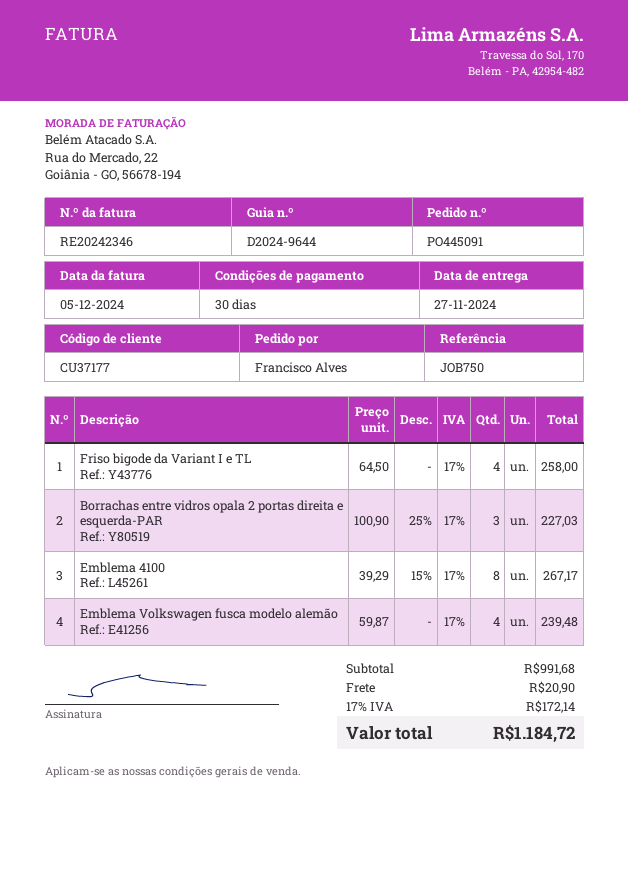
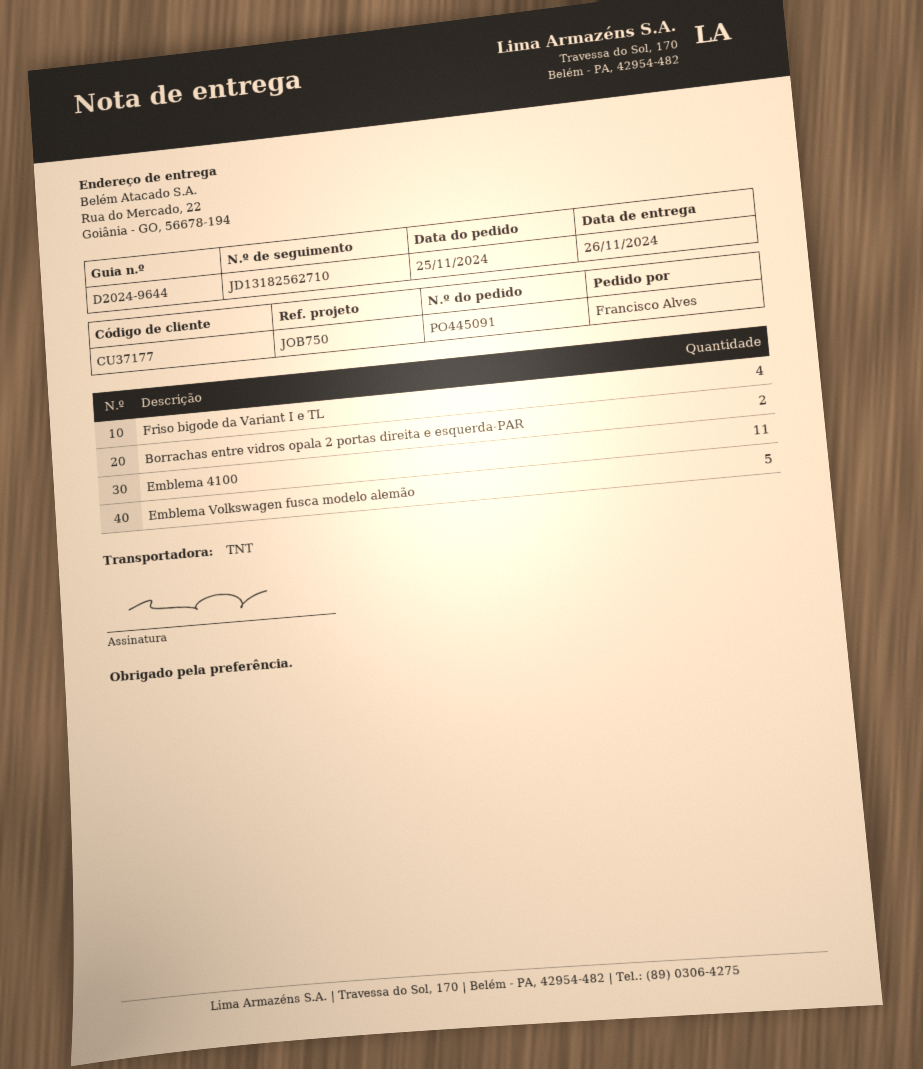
delivery date: 2024-11-27 -> 2024-11-26
Borrachas entre vidros opala 2 portas direita e esquerda-PAR: 3 -> 2
Emblema 4100: 8 -> 11
Emblema Volkswagen fusca modelo alemão: 4 -> 5

